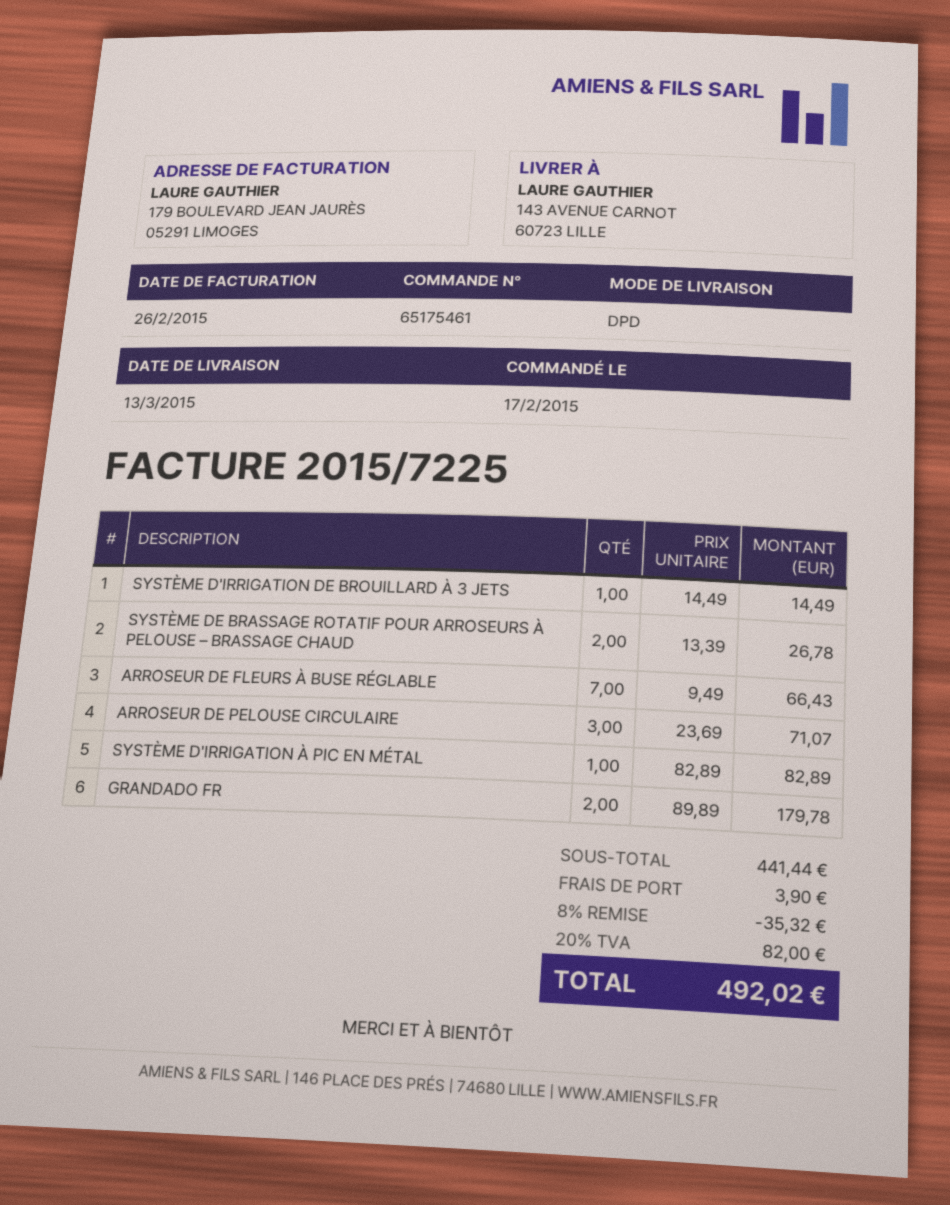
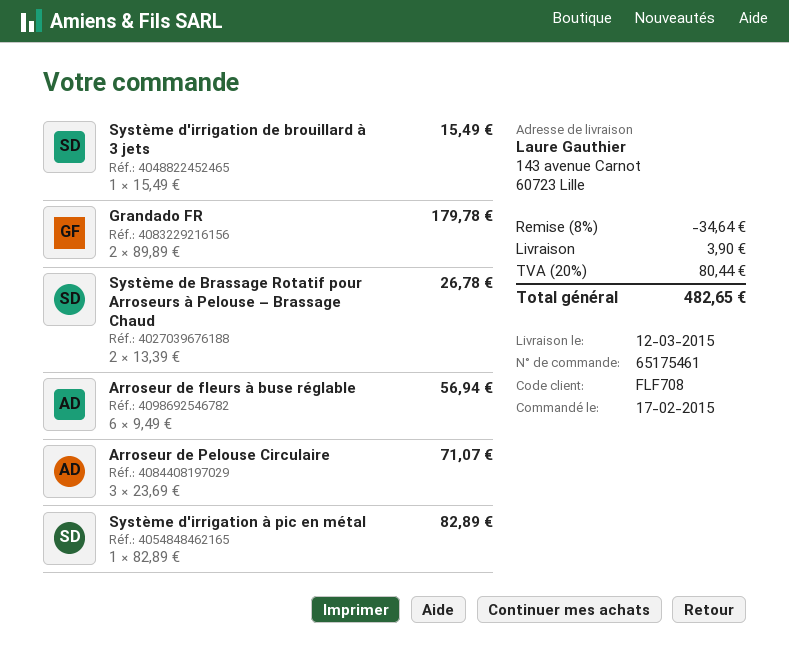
delivery date: 2015-03-13 -> 2015-03-12
SYSTÈME D'IRRIGATION DE BROUILLARD À 3 JETS: 1 x 14.49 = 14.49 -> 1 x 15.49 = 15.49
ARROSEUR DE FLEURS À BUSE RÉGLABLE: 7 x 9.49 = 66.43 -> 6 x 9.49 = 56.94
discount: 8% = 35.32 -> 8% = 34.64
tax: 20% = 82.00 -> 20% = 80.44
total: 492.02 -> 482.65

